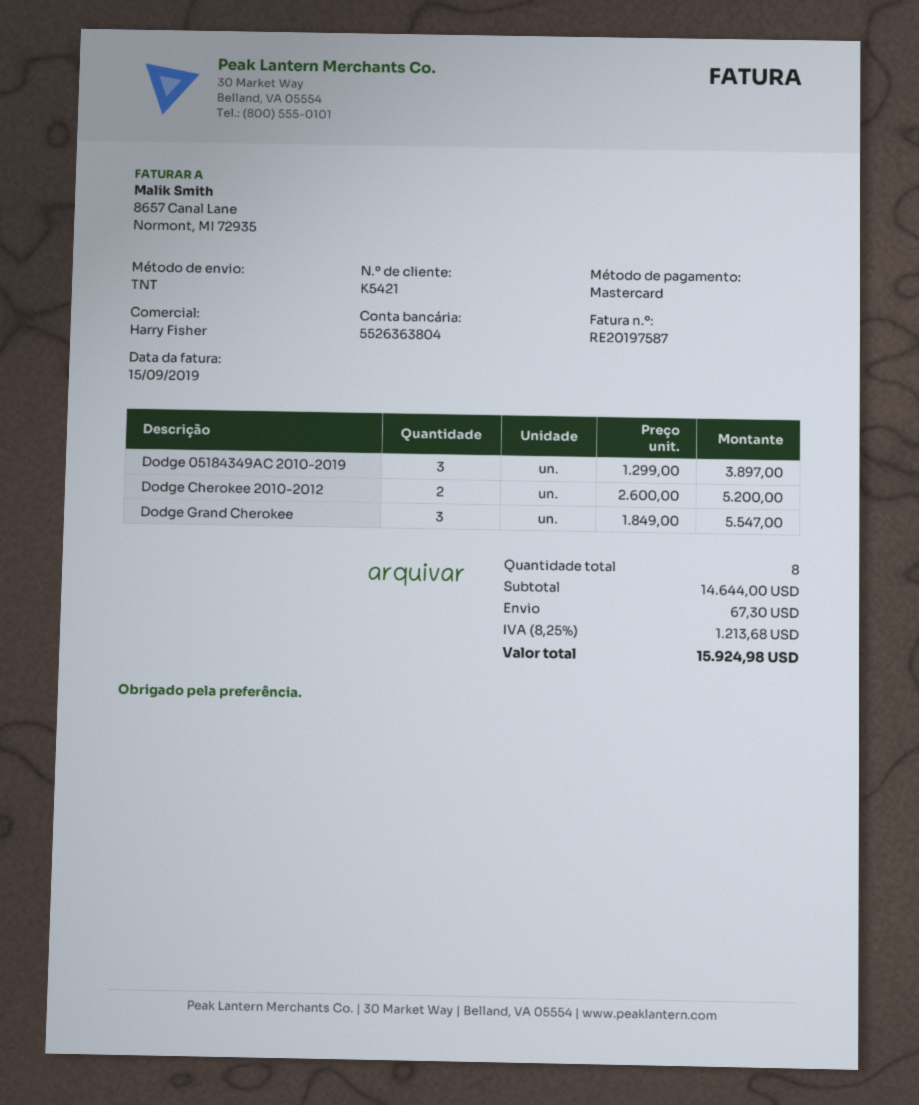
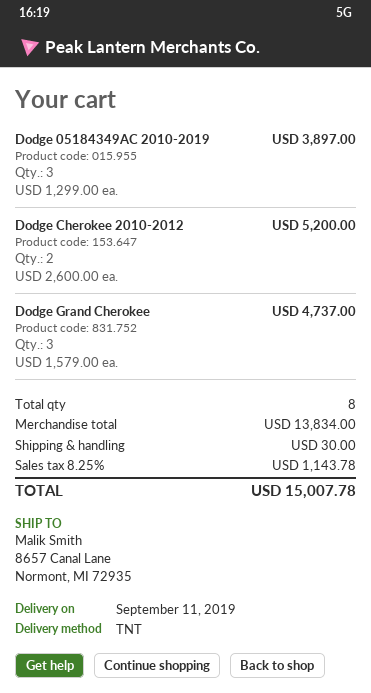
Dodge Grand Cherokee: 3 x 1849.00 = 5547.00 -> 3 x 1579.00 = 4737.00
subtotal: 14644.00 -> 13834.00
shipping: 67.30 -> 30.00
tax: 8.25% = 1213.68 -> 8.25% = 1143.78
total: 15924.98 -> 15007.78

